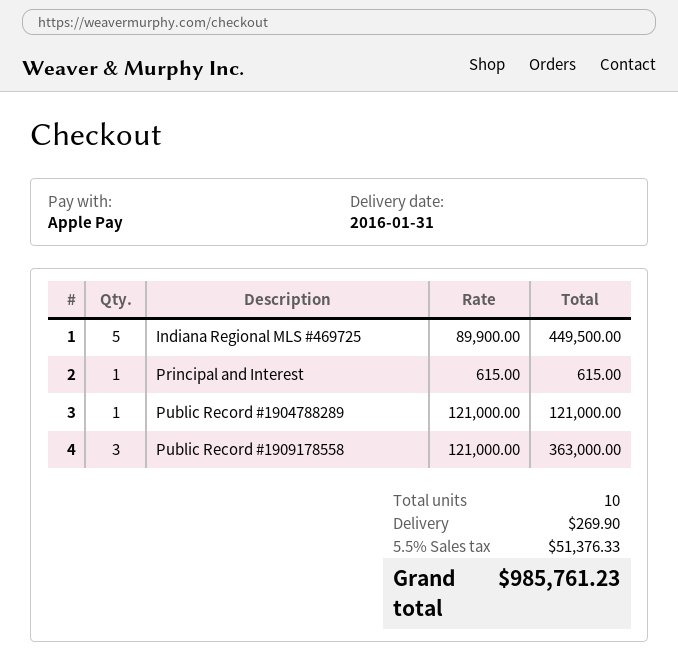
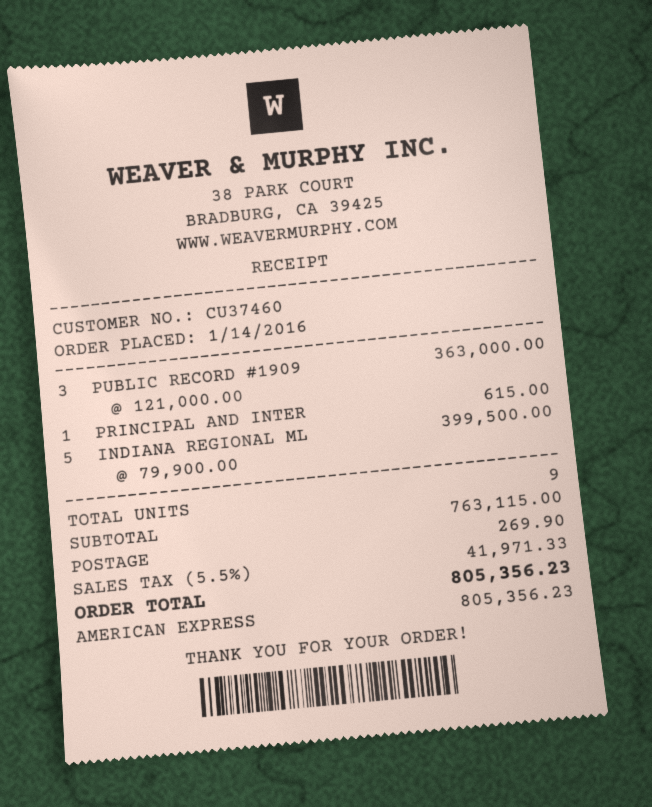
payment method: Apple Pay -> American Express
Indiana Regional MLS #469725: 5 x 89900.00 = 449500.00 -> 5 x 79900.00 = 399500.00
Public Record #1904788289: 1 x 121000.00 = 121000.00 -> none
total quantity: 10 -> 9
tax: 5.5% = 51376.33 -> 5.5% = 41971.33
total: 985761.23 -> 805356.23

